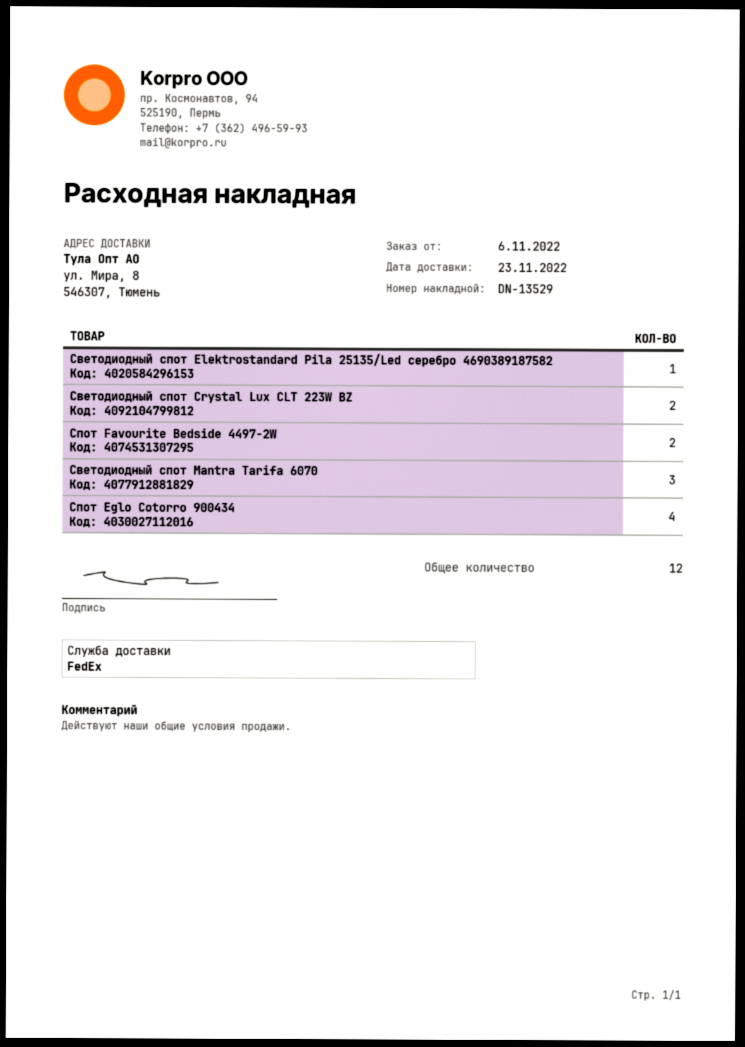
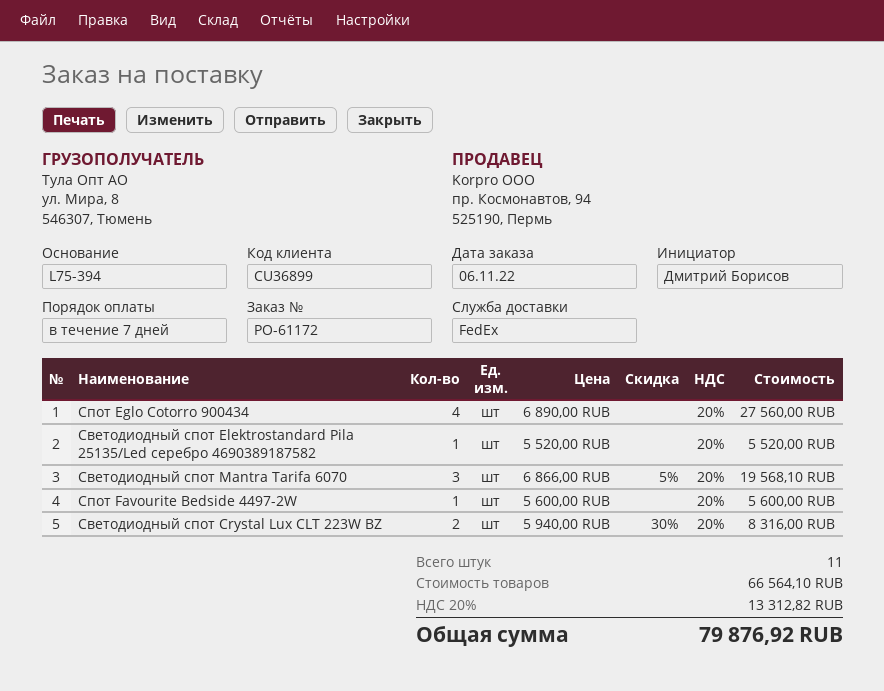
Спот Favourite Bedside 4497-2W: 2 -> 1
total quantity: 12 -> 11

